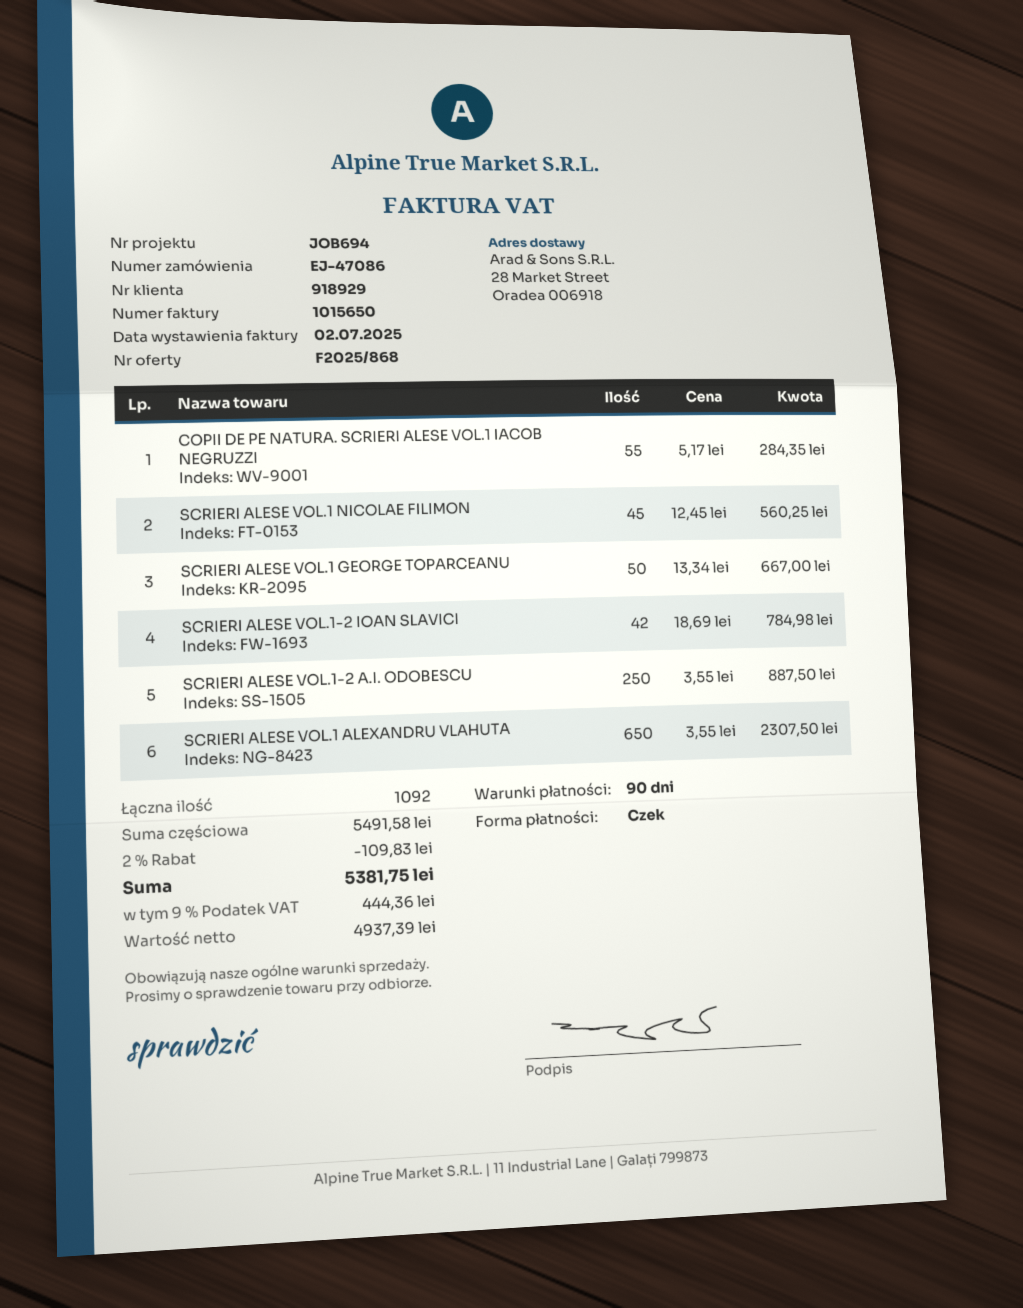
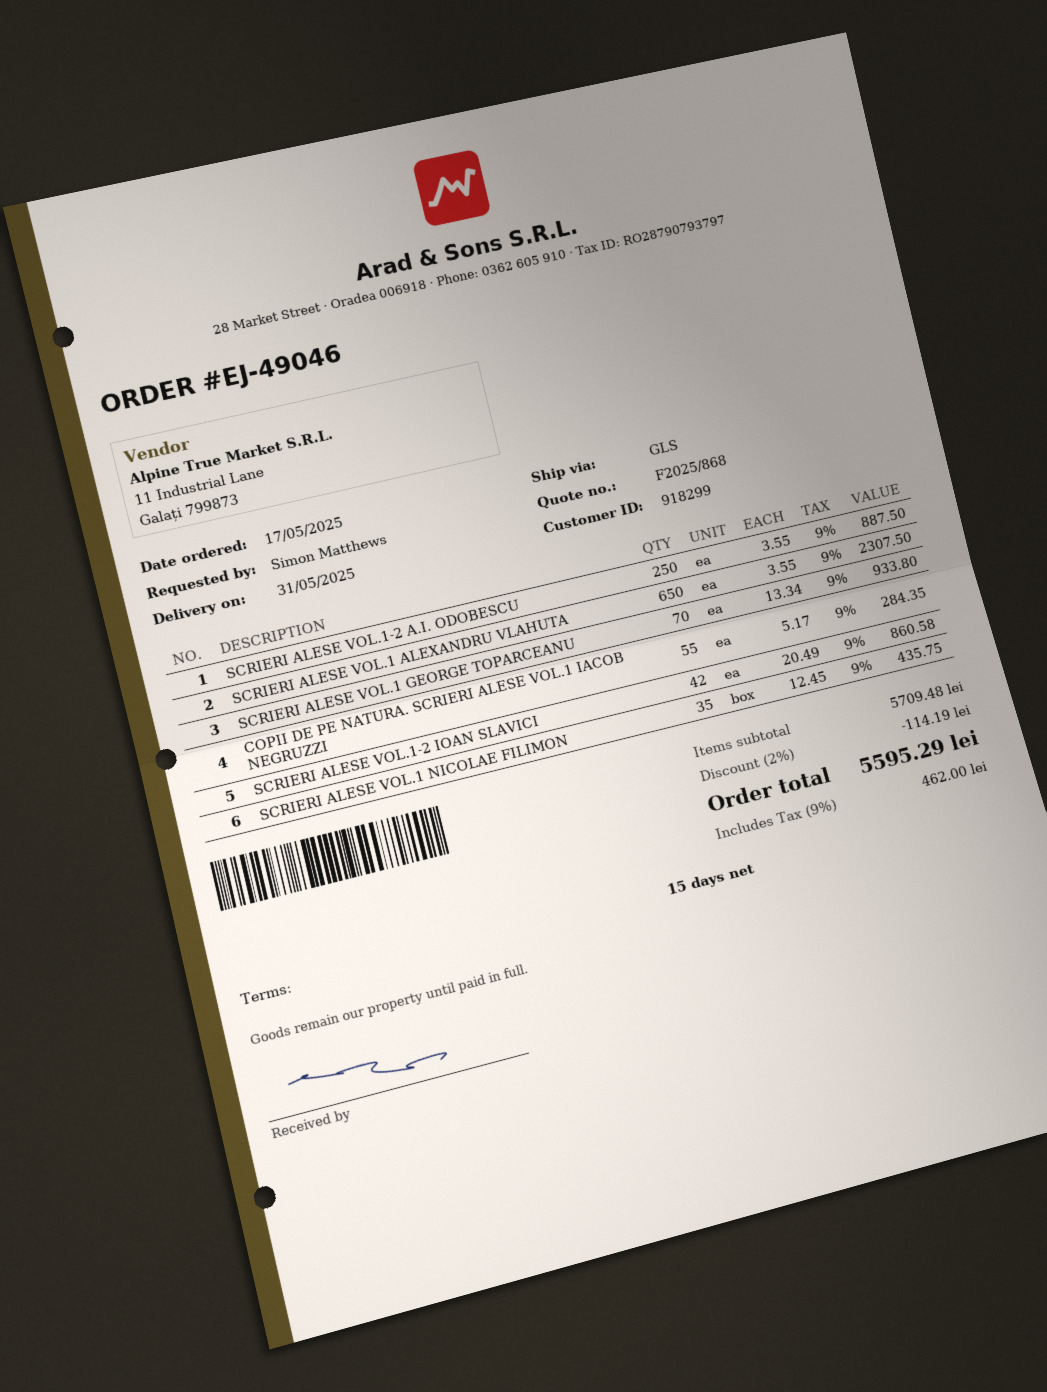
order number: EJ-47086 -> EJ-49046
payment terms: 90 days -> 15 days
customer number: 918929 -> 918299
SCRIERI ALESE VOL.1 NICOLAE FILIMON: 45 x 12.45 = 560.25 -> 35 x 12.45 = 435.75
SCRIERI ALESE VOL.1 GEORGE TOPARCEANU: 50 x 13.34 = 667.00 -> 70 x 13.34 = 933.80
SCRIERI ALESE VOL.1-2 IOAN SLAVICI: 42 x 18.69 = 784.98 -> 42 x 20.49 = 860.58
subtotal: 5491.58 -> 5709.48
discount: 2% = 109.83 -> 2% = 114.19
tax: 9% = 444.36 -> 9% = 462.00
total: 5381.75 -> 5595.29

